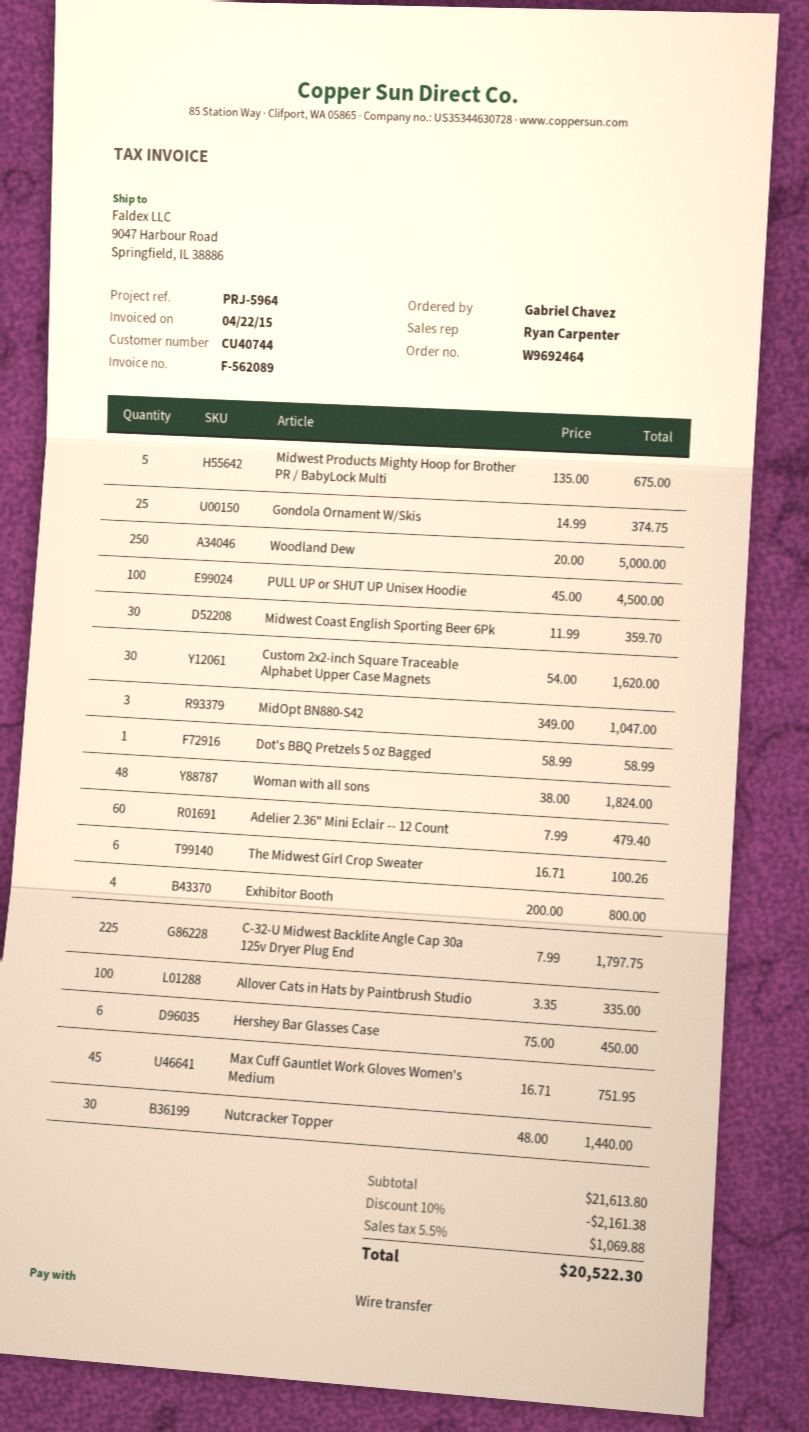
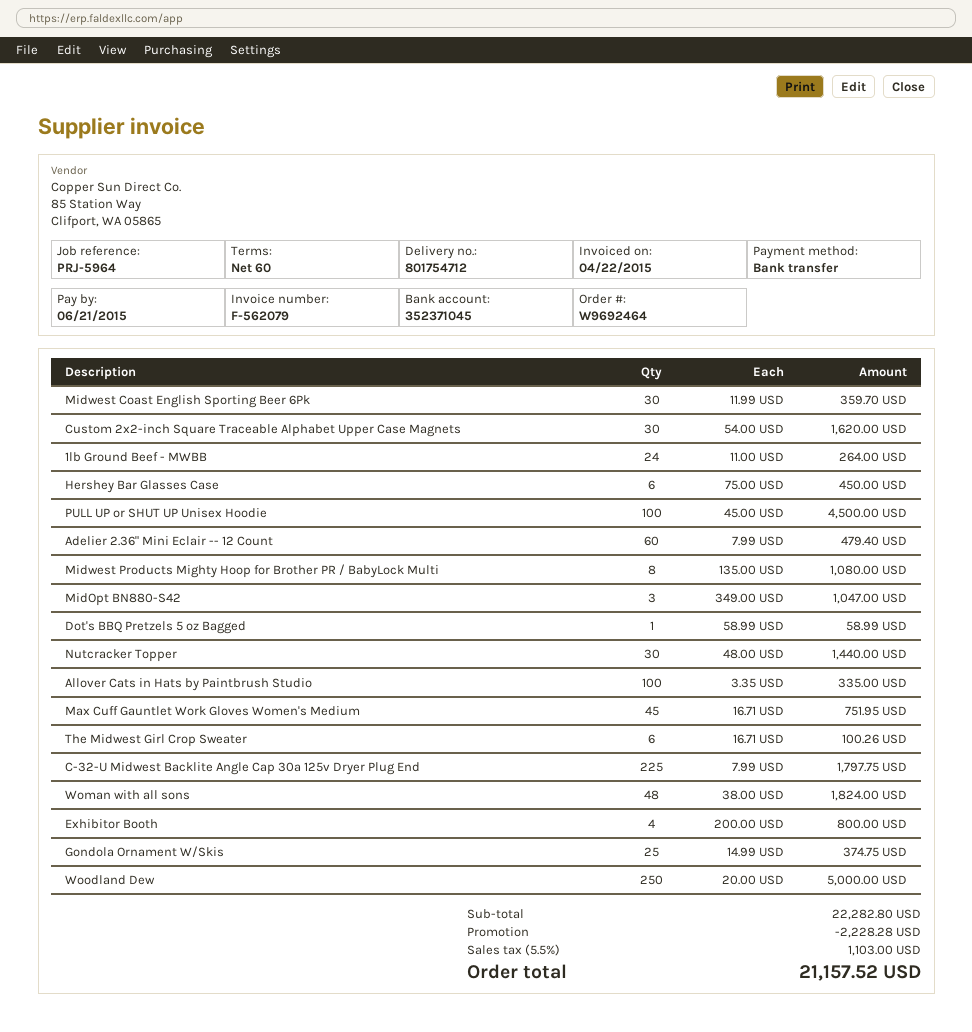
invoice number: F-562089 -> F-562079
Midwest Products Mighty Hoop for Brother PR / BabyLock Multi: 5 x 135.00 = 675.00 -> 8 x 135.00 = 1080.00
1lb Ground Beef - MWBB: none -> 24 x 11.00 = 264.00
subtotal: 21613.80 -> 22282.80
discount: 2161.38 -> 2228.28
tax: 5.5% = 1069.88 -> 5.5% = 1103.00
total: 20522.30 -> 21157.52

